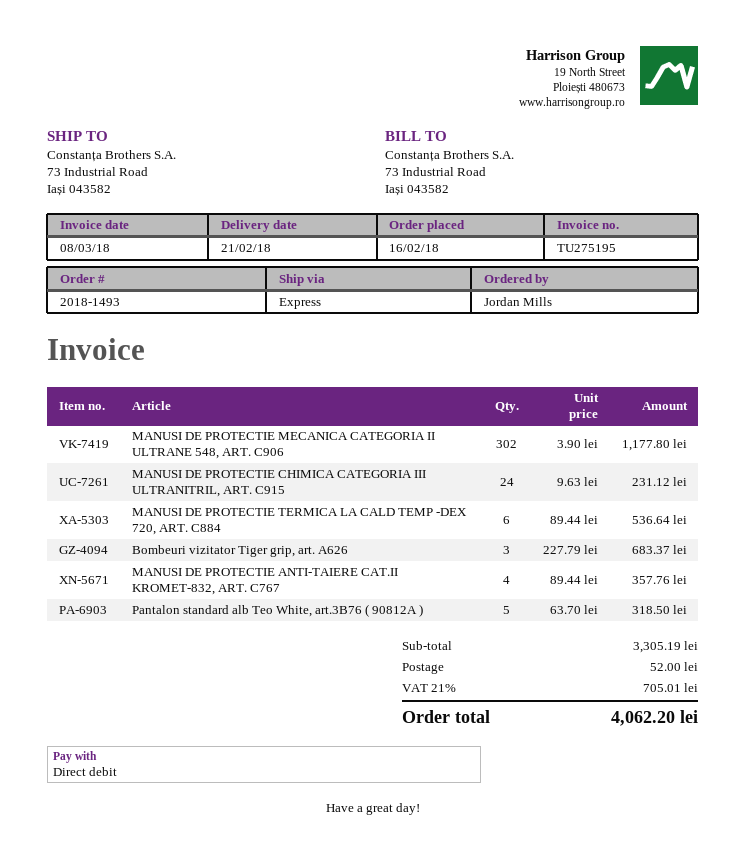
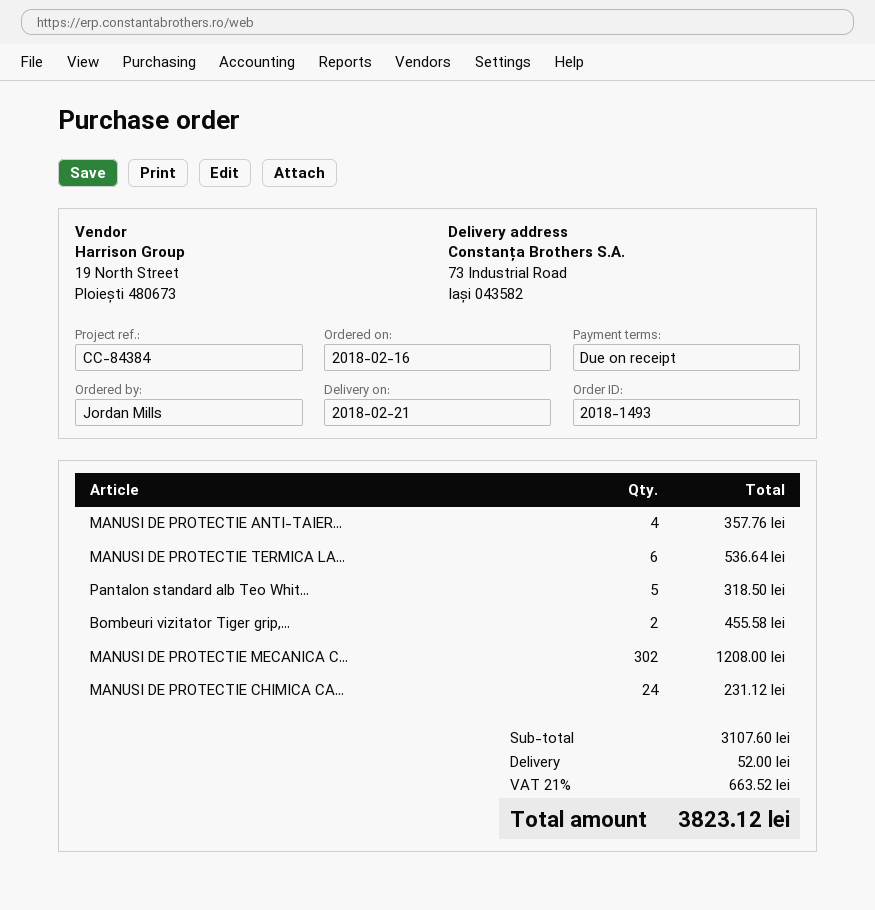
MANUSI DE PROTECTIE MECANICA CATEGORIA II ULTRANE 548, ART. C906: 302 for 1177.80 -> 302 for 1208.00
Bombeuri vizitator Tiger grip, art. A626: 3 for 683.37 -> 2 for 455.58
subtotal: 3305.19 -> 3107.60
tax: 21% = 705.01 -> 21% = 663.52
total: 4062.20 -> 3823.12

